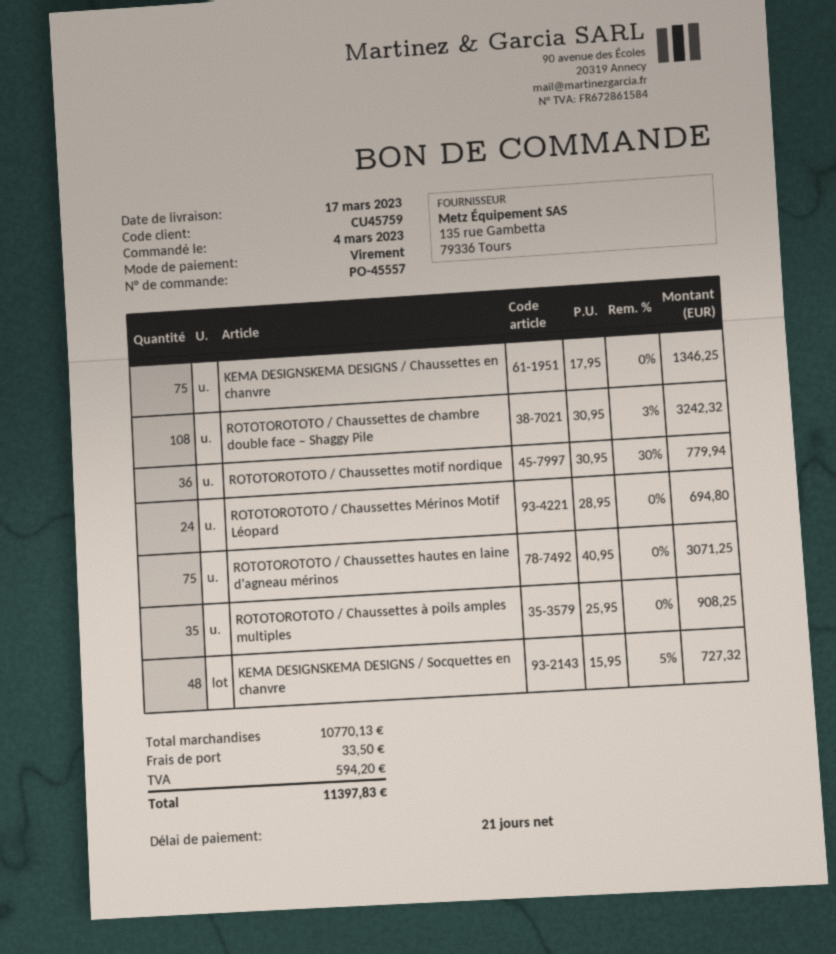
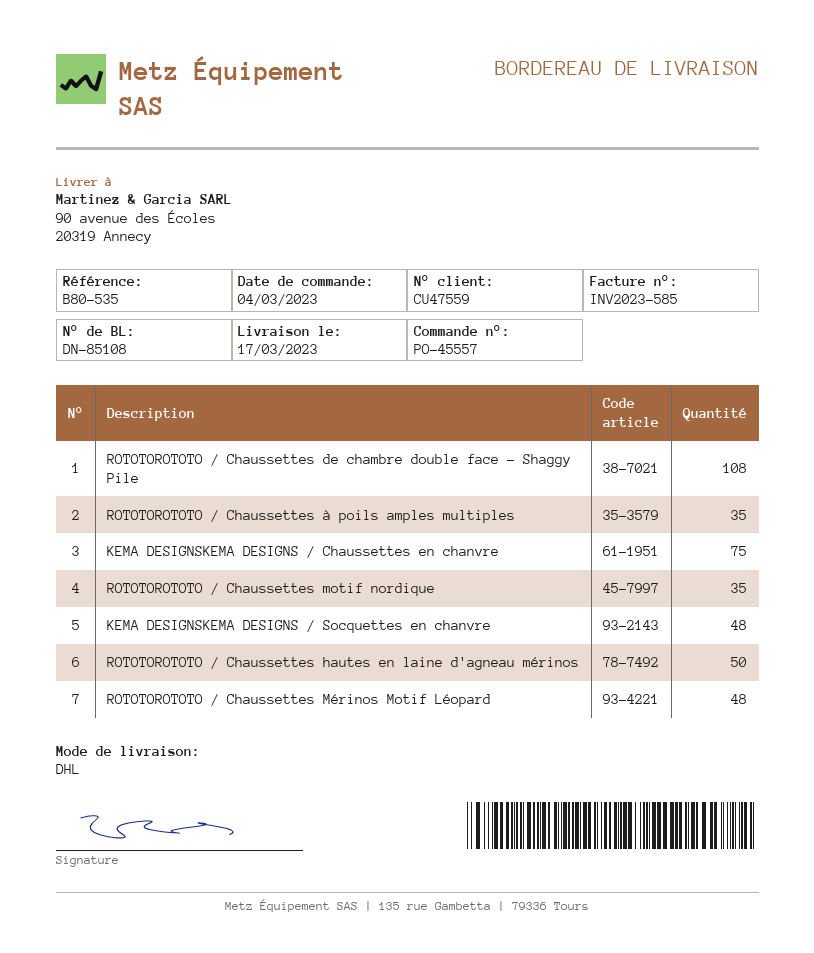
customer number: CU45759 -> CU47559
ROTOTOROTOTO / Chaussettes motif nordique: 36 -> 35
ROTOTOROTOTO / Chaussettes Mérinos Motif Léopard: 24 -> 48
ROTOTOROTOTO / Chaussettes hautes en laine d'agneau mérinos: 75 -> 50

